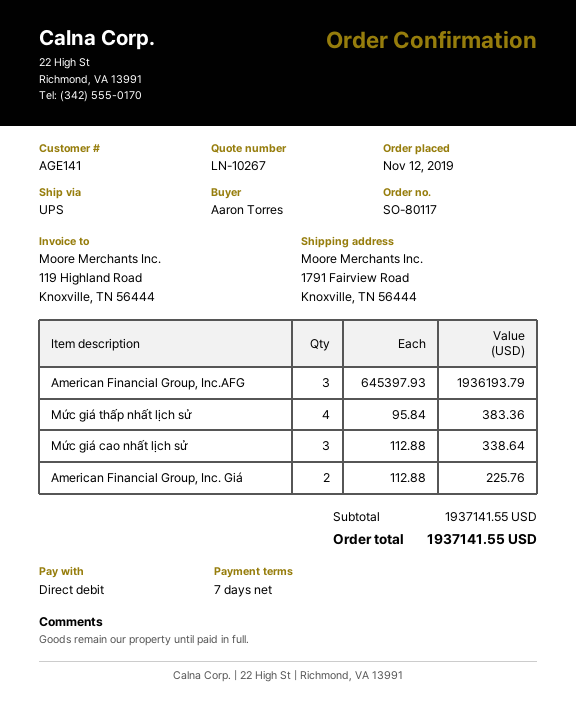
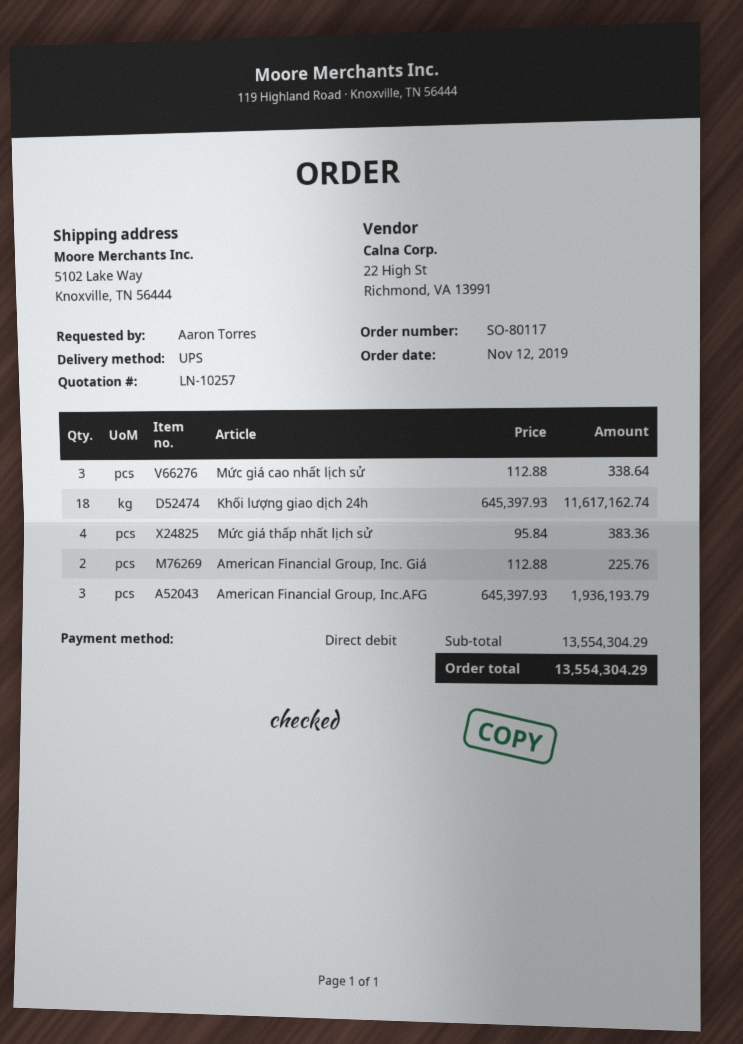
quote number: LN-10267 -> LN-10257
ship to: 1791 Fairview Road, Knoxville, TN 56444 -> 5102 Lake Way, Knoxville, TN 56444
Khối lượng giao dịch 24h: none -> 18 x 645397.93 = 11617162.74
subtotal: 1937141.55 -> 13554304.29
total: 1937141.55 -> 13554304.29

